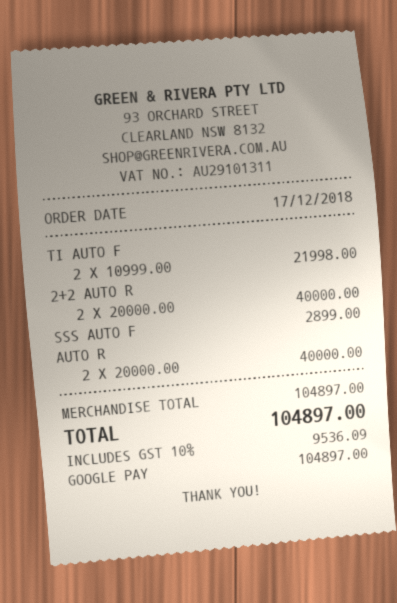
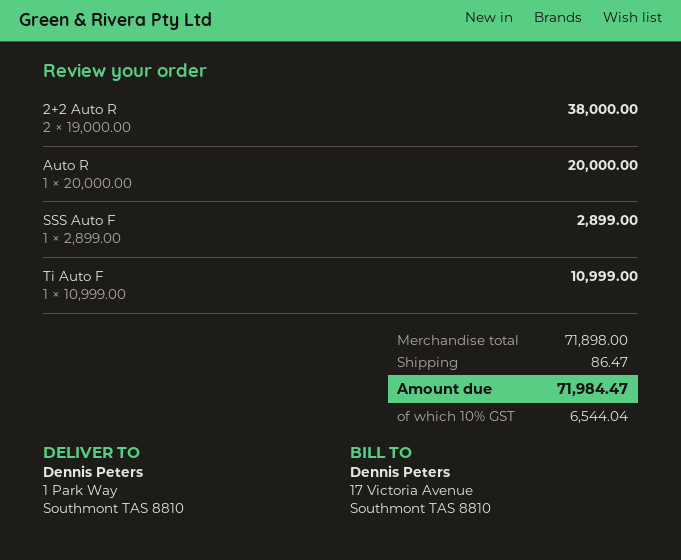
TI AUTO F: 2 x 10999.00 = 21998.00 -> 1 x 10999.00 = 10999.00
2+2 AUTO R: 2 x 20000.00 = 40000.00 -> 2 x 19000.00 = 38000.00
AUTO R: 2 x 20000.00 = 40000.00 -> 1 x 20000.00 = 20000.00
subtotal: 104897.00 -> 71898.00
shipping: none -> 86.47
tax: 10% = 9536.09 -> 10% = 6544.04
total: 104897.00 -> 71984.47

